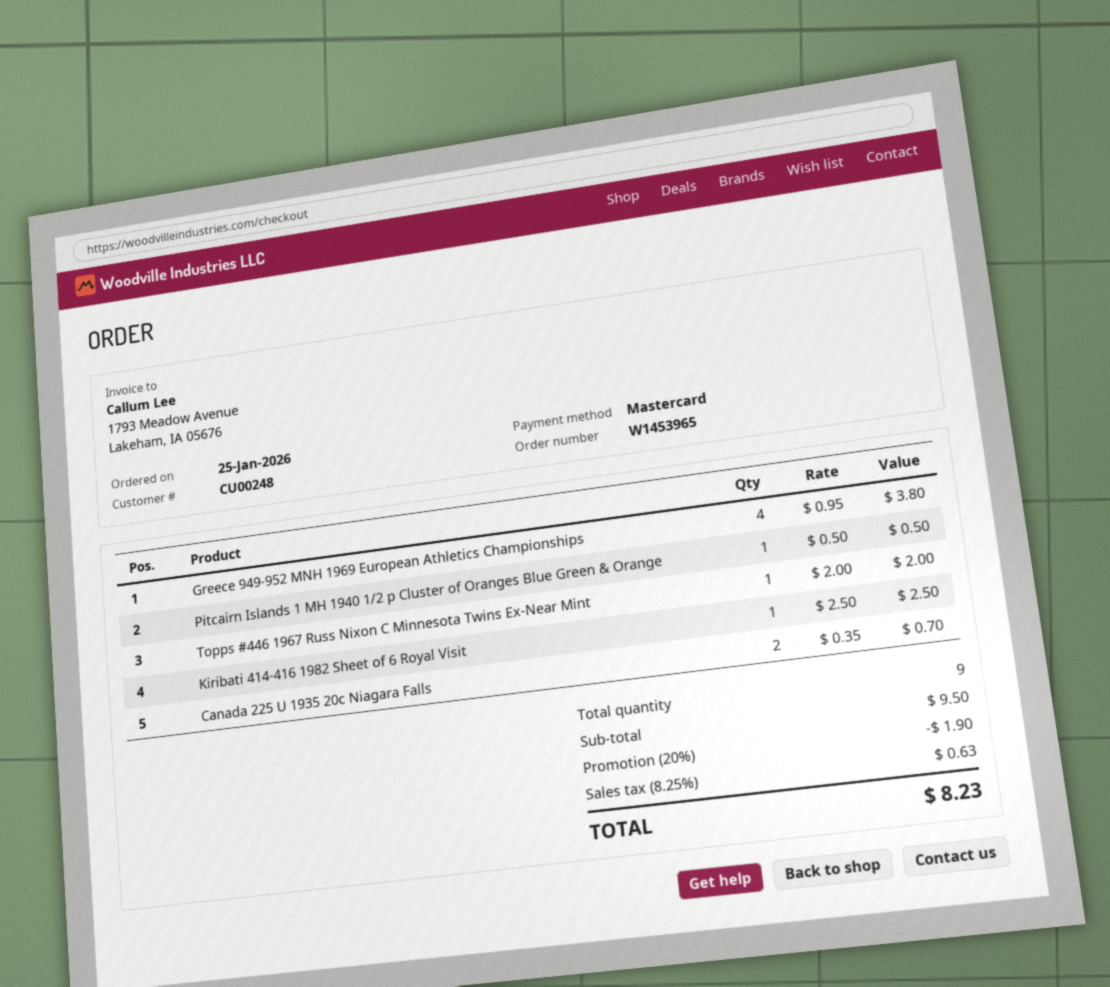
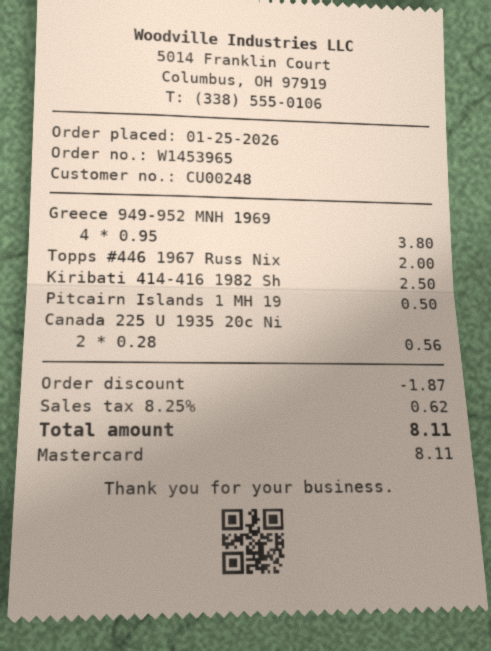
Canada 225 U 1935 20c Niagara Falls: 2 x 0.35 = 0.70 -> 2 x 0.28 = 0.56
discount: 1.90 -> 1.87
tax: 8.25% = 0.63 -> 8.25% = 0.62
total: 8.23 -> 8.11

